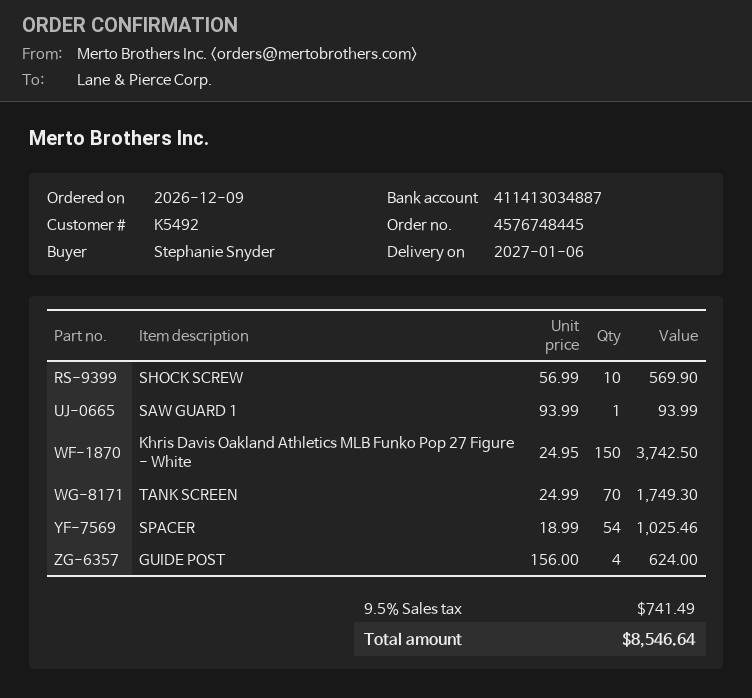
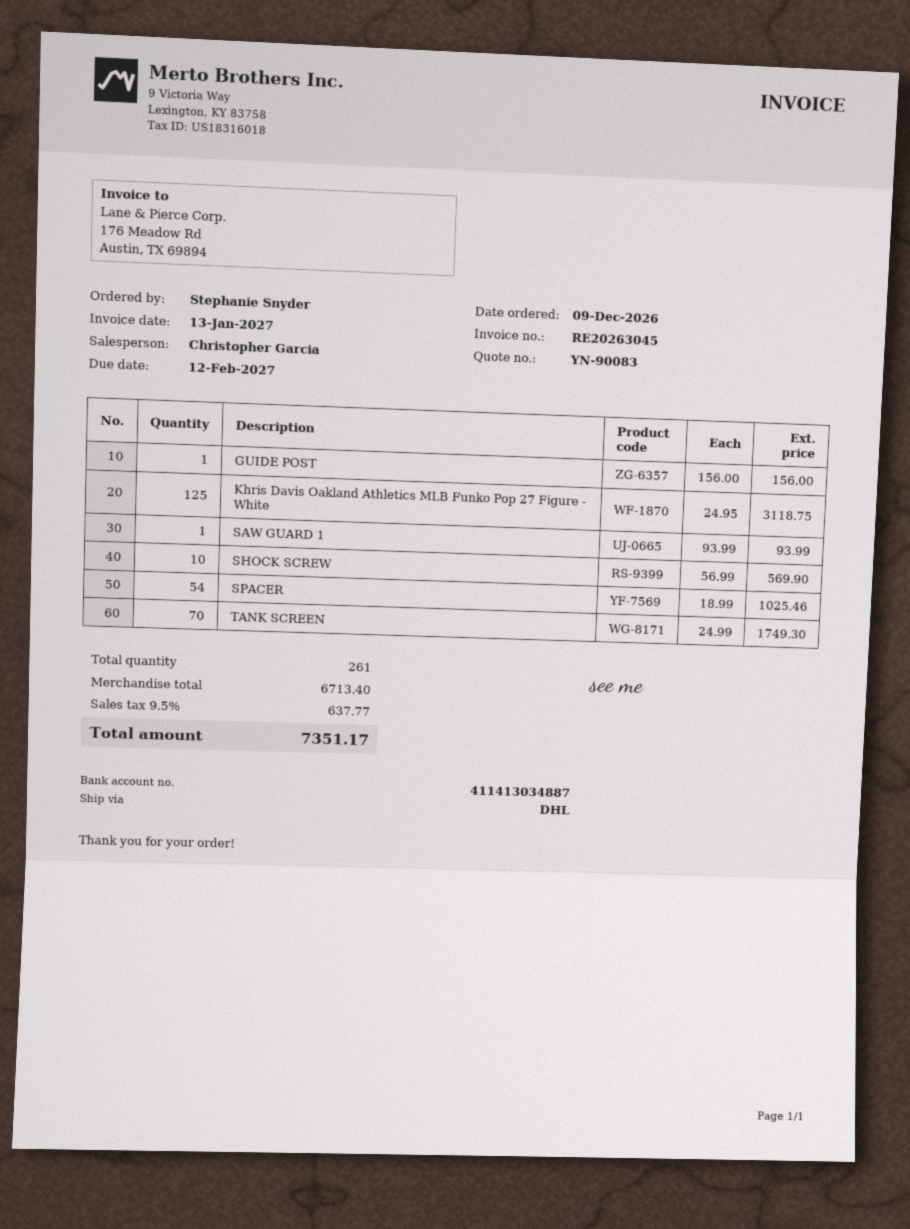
Khris Davis Oakland Athletics MLB Funko Pop 27 Figure - White: 150 x 24.95 = 3742.50 -> 125 x 24.95 = 3118.75
GUIDE POST: 4 x 156.00 = 624.00 -> 1 x 156.00 = 156.00
tax: 9.5% = 741.49 -> 9.5% = 637.77
total: 8546.64 -> 7351.17

